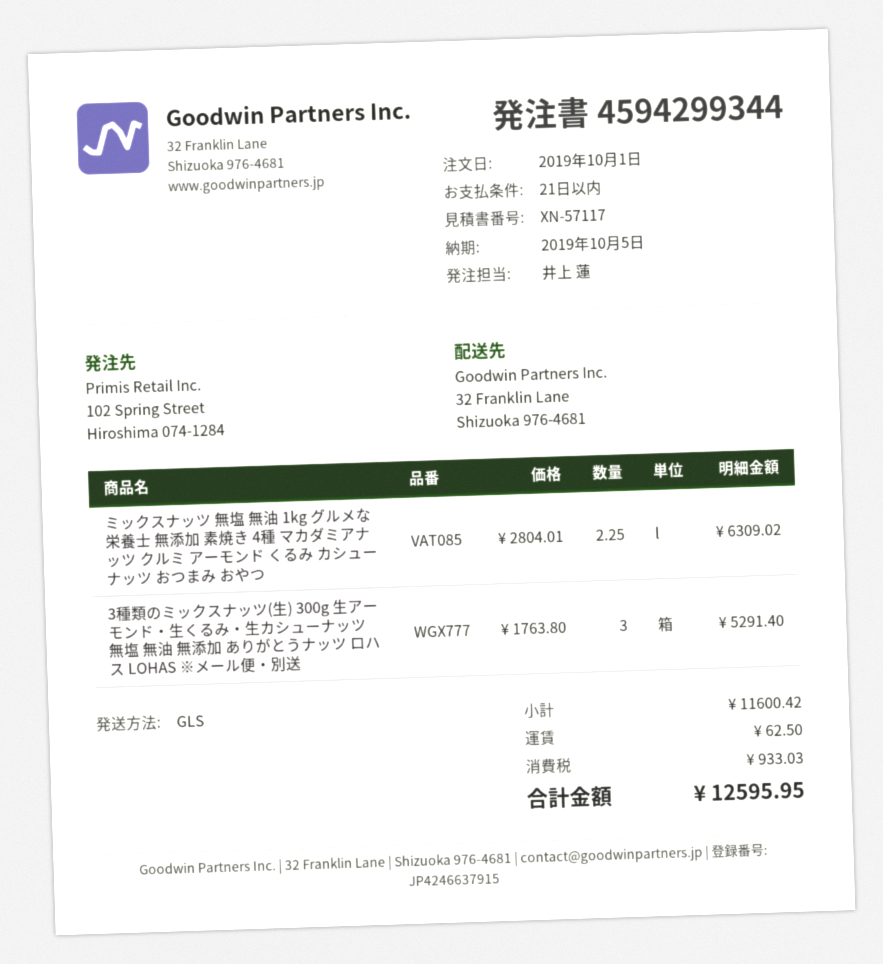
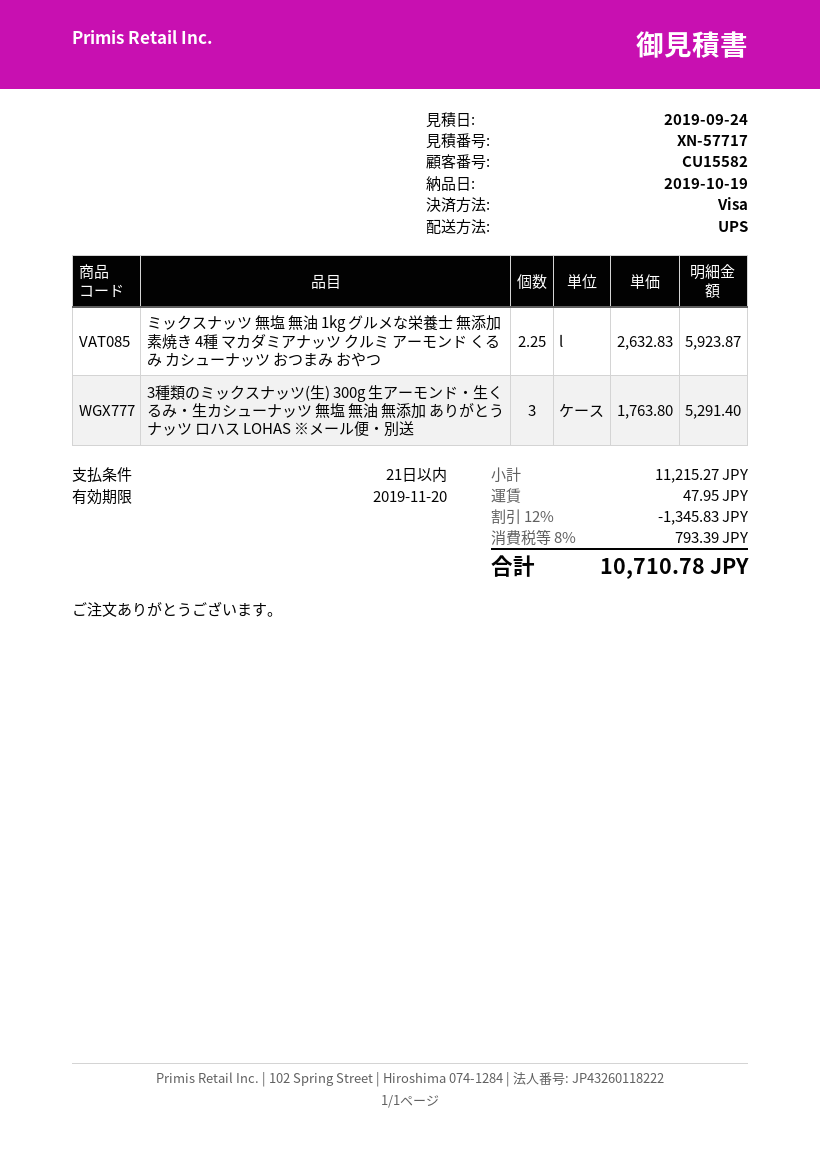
quote number: XN-57117 -> XN-57717
delivery date: 2019-10-05 -> 2019-10-19
shipping method: GLS -> UPS
ミックスナッツ 無塩 無油 1kg グルメな栄養士 無添加 素焼き 4種 マカダミアナッツ クルミ アーモンド くるみ カシューナッツ おつまみ おやつ: 2.25 x 2804.01 = 6309.02 -> 2.25 x 2632.83 = 5923.87
subtotal: 11600.42 -> 11215.27
discount: none -> 12% = 1345.83
shipping: 62.50 -> 47.95
tax: 933.03 -> 793.39
total: 12595.95 -> 10710.78

